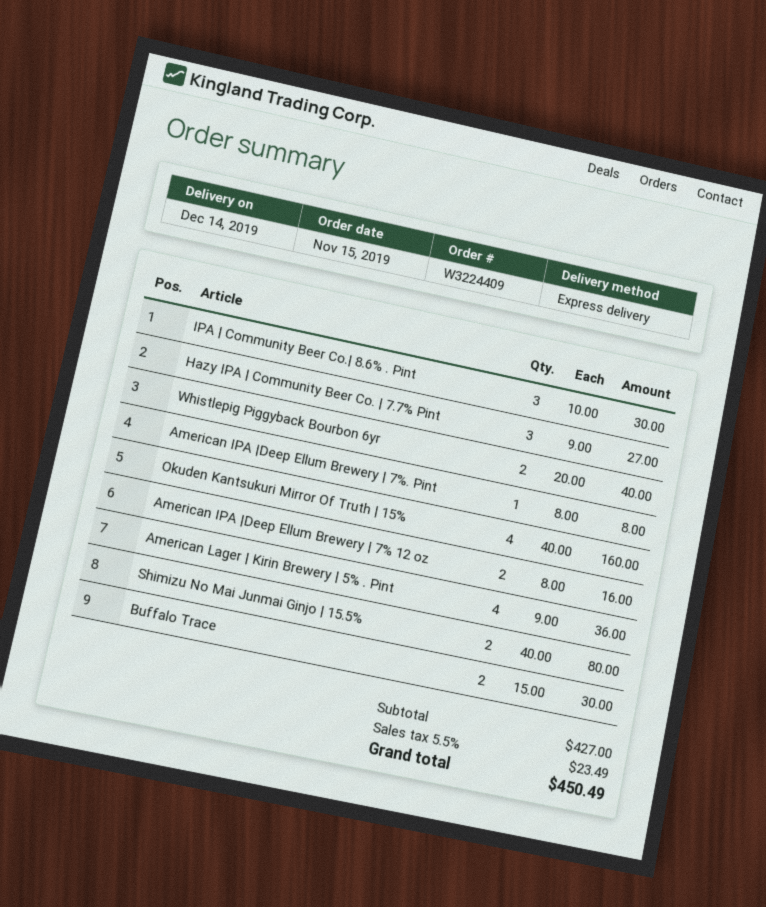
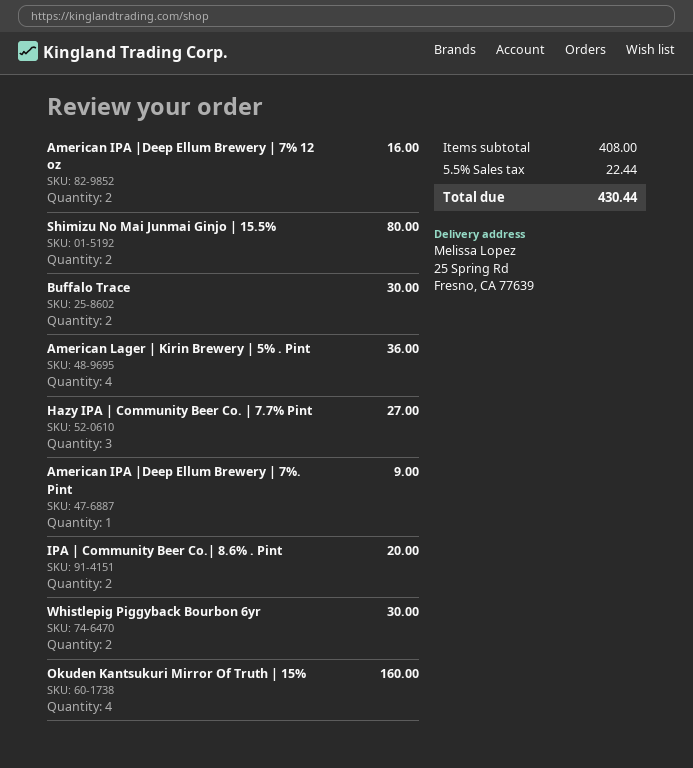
IPA | Community Beer Co.| 8.6% . Pint: 3 for 30.00 -> 2 for 20.00
Whistlepig Piggyback Bourbon 6yr: 2 for 40.00 -> 2 for 30.00
American IPA |Deep Ellum Brewery | 7%. Pint: 1 for 8.00 -> 1 for 9.00
subtotal: 427.00 -> 408.00
tax: 5.5% = 23.49 -> 5.5% = 22.44
total: 450.49 -> 430.44

